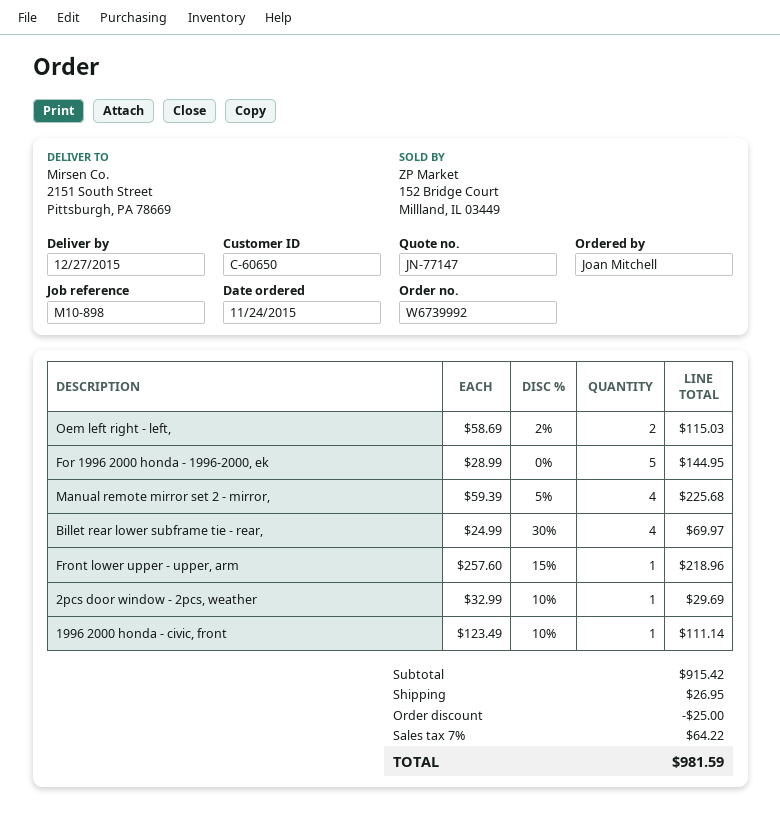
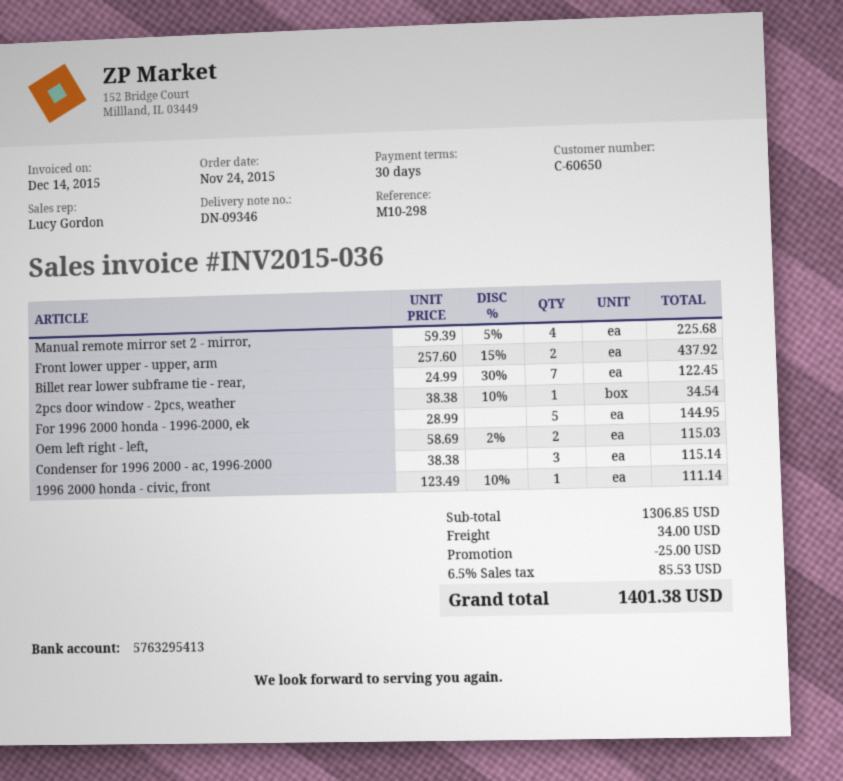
reference: M10-898 -> M10-298
Billet rear lower subframe tie - rear,: 4 x 24.99 - 30% = 69.97 -> 7 x 24.99 - 30% = 122.45
Front lower upper - upper, arm: 1 x 257.60 - 15% = 218.96 -> 2 x 257.60 - 15% = 437.92
2pcs door window - 2pcs, weather: 1 x 32.99 - 10% = 29.69 -> 1 x 38.38 - 10% = 34.54
Condenser for 1996 2000 - ac, 1996-2000: none -> 3 x 38.38 = 115.14
subtotal: 915.42 -> 1306.85
shipping: 26.95 -> 34.00
tax: 7% = 64.22 -> 6.5% = 85.53
total: 981.59 -> 1401.38

